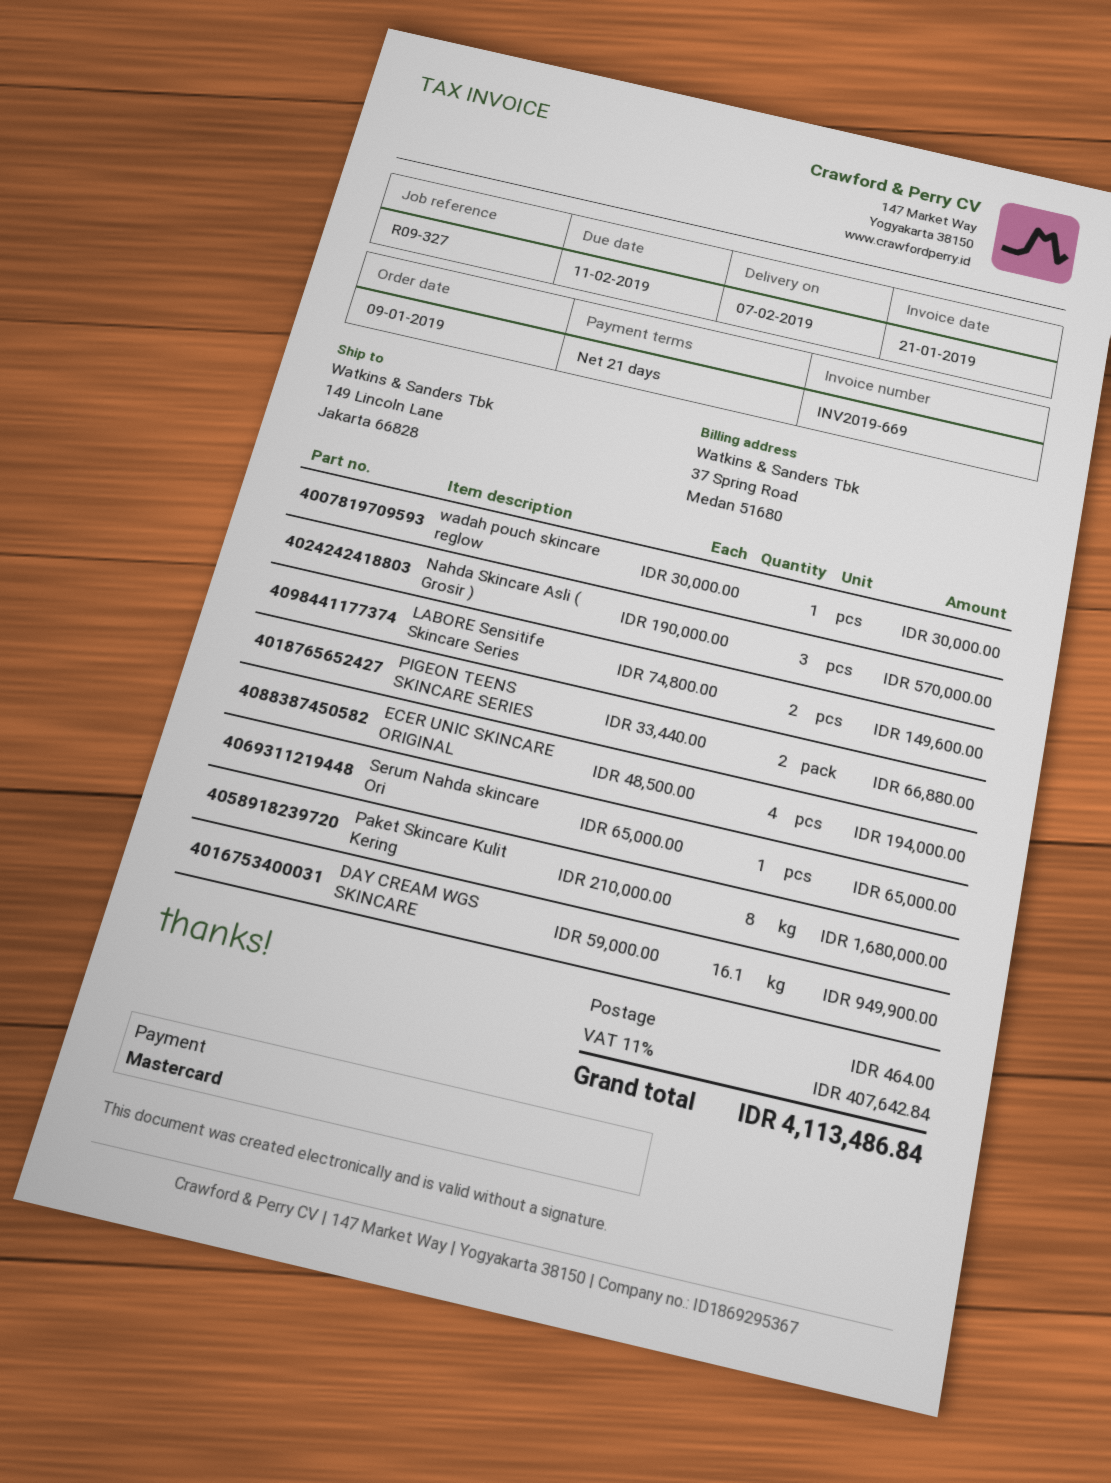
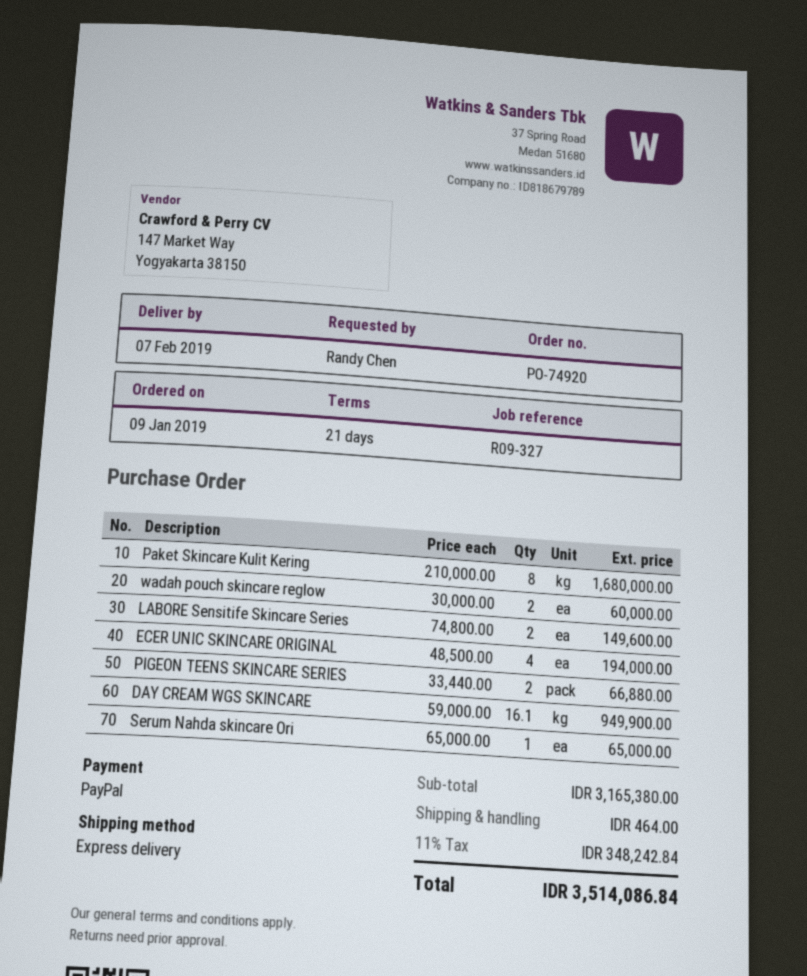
payment method: Mastercard -> PayPal
wadah pouch skincare reglow: 1 x 30000.00 = 30000.00 -> 2 x 30000.00 = 60000.00
Nahda Skincare Asli ( Grosir ): 3 x 190000.00 = 570000.00 -> none
tax: 11% = 407642.84 -> 11% = 348242.84
total: 4113486.84 -> 3514086.84

